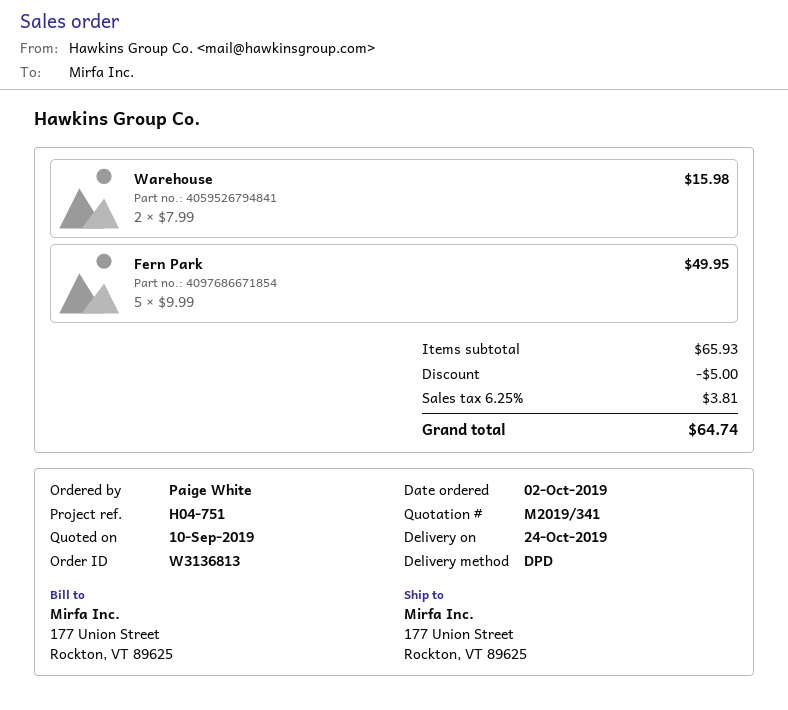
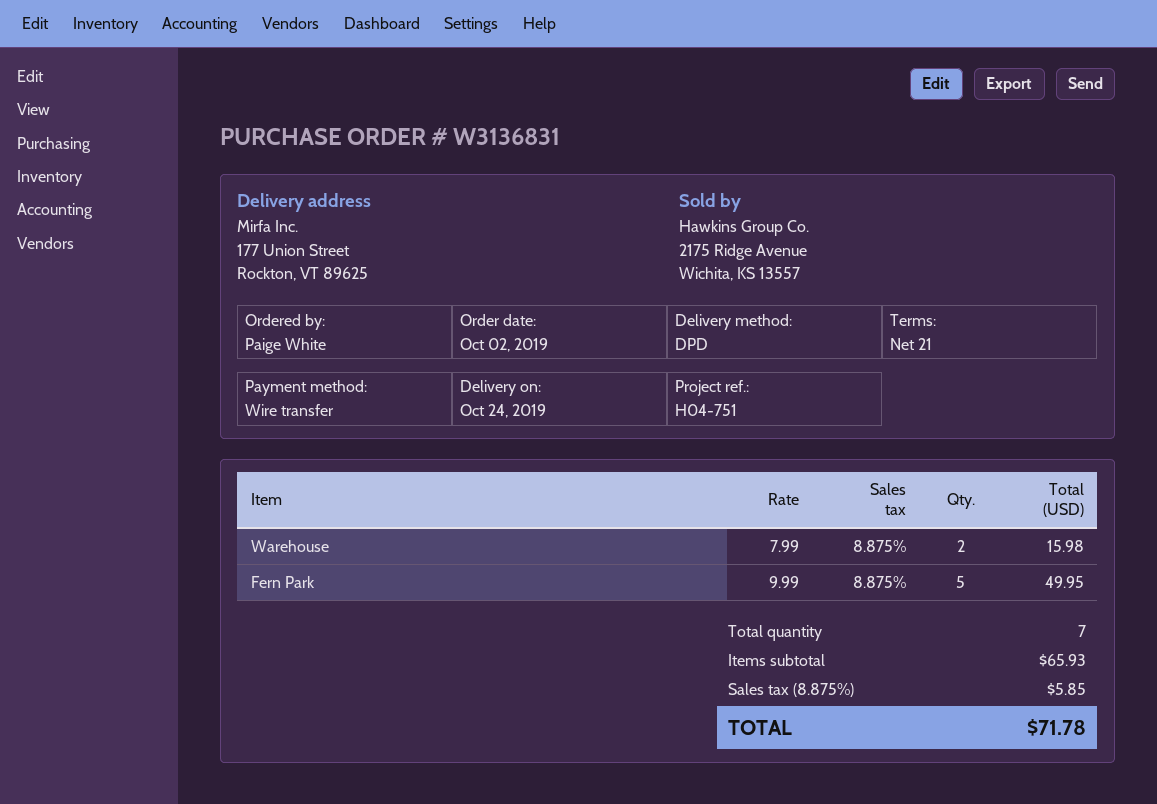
order number: W3136813 -> W3136831
discount: 5.00 -> none
tax: 6.25% = 3.81 -> 8.875% = 5.85
total: 64.74 -> 71.78

